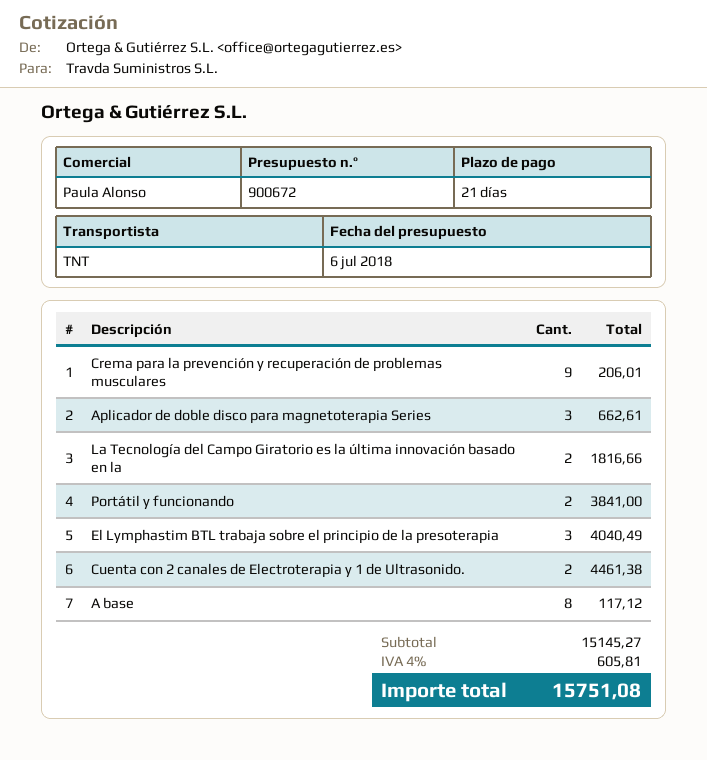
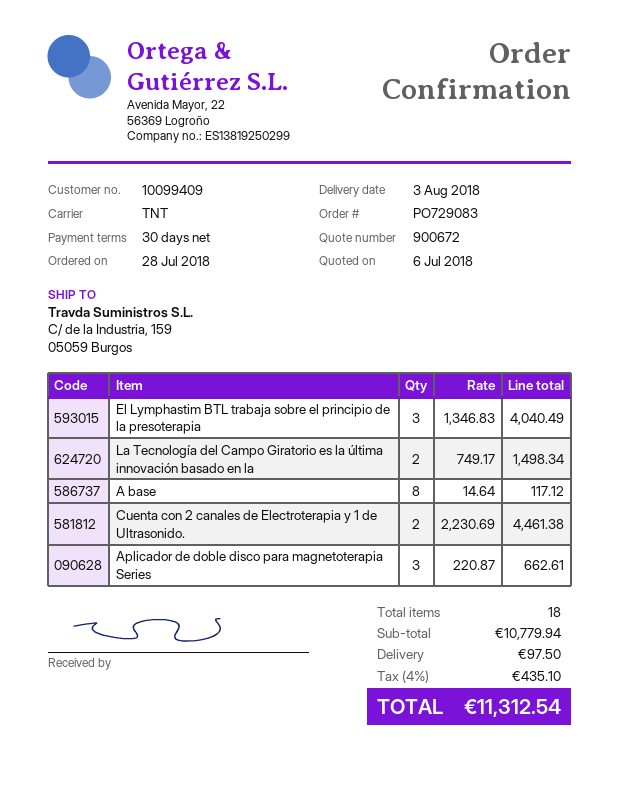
payment terms: 21 days -> 30 days
Crema para la prevención y recuperación de problemas musculares: 9 for 206.01 -> none
La Tecnología del Campo Giratorio es la última innovación basado en la: 2 for 1816.66 -> 2 for 1498.34
Portátil y funcionando: 2 for 3841.00 -> none
subtotal: 15145.27 -> 10779.94
shipping: none -> 97.50
tax: 4% = 605.81 -> 4% = 435.10
total: 15751.08 -> 11312.54

